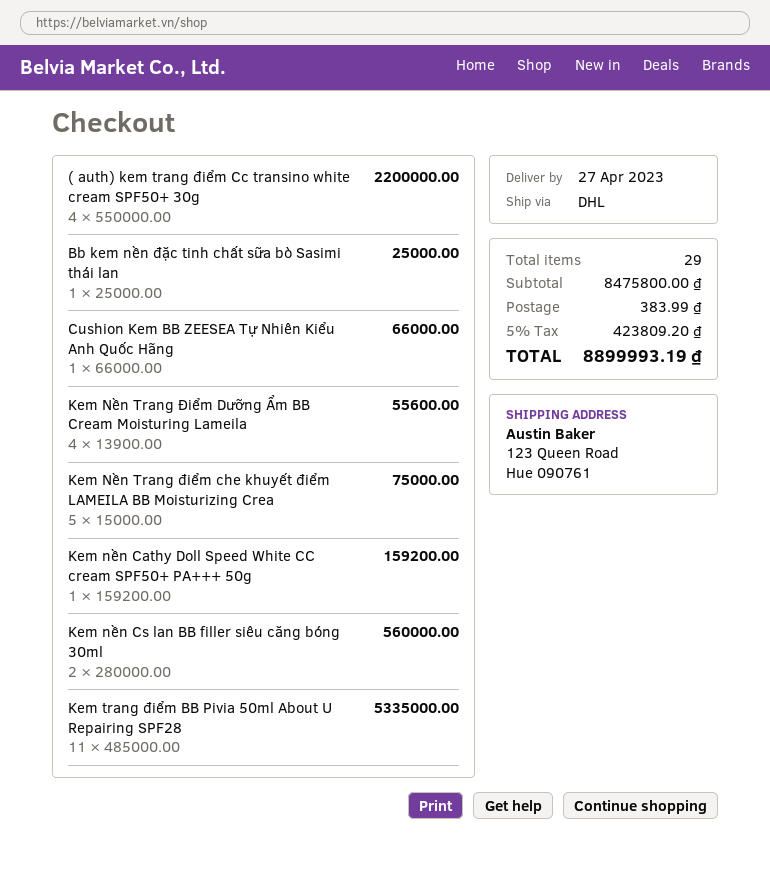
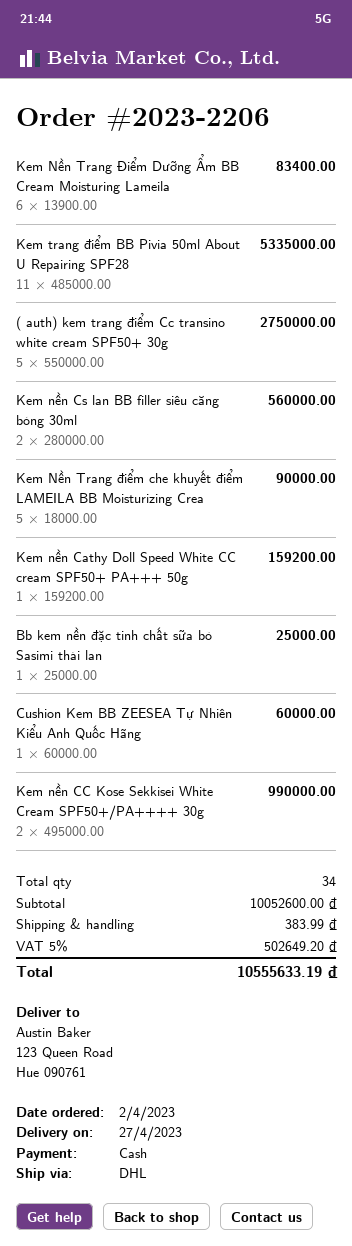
( auth) kem trang điểm Cc transino white cream SPF50+ 30g: 4 x 550000.00 = 2200000.00 -> 5 x 550000.00 = 2750000.00
Cushion Kem BB ZEESEA Tự Nhiên Kiểu Anh Quốc Hãng: 1 x 66000.00 = 66000.00 -> 1 x 60000.00 = 60000.00
Kem Nền Trang Điểm Dưỡng Ẩm BB Cream Moisturing Lameila: 4 x 13900.00 = 55600.00 -> 6 x 13900.00 = 83400.00
Kem Nền Trang điểm che khuyết điểm LAMEILA BB Moisturizing Crea: 5 x 15000.00 = 75000.00 -> 5 x 18000.00 = 90000.00
Kem nền CC Kose Sekkisei White Cream SPF50+/PA++++ 30g: none -> 2 x 495000.00 = 990000.00
total quantity: 29 -> 34
subtotal: 8475800.00 -> 10052600.00
tax: 5% = 423809.20 -> 5% = 502649.20
total: 8899993.19 -> 10555633.19

